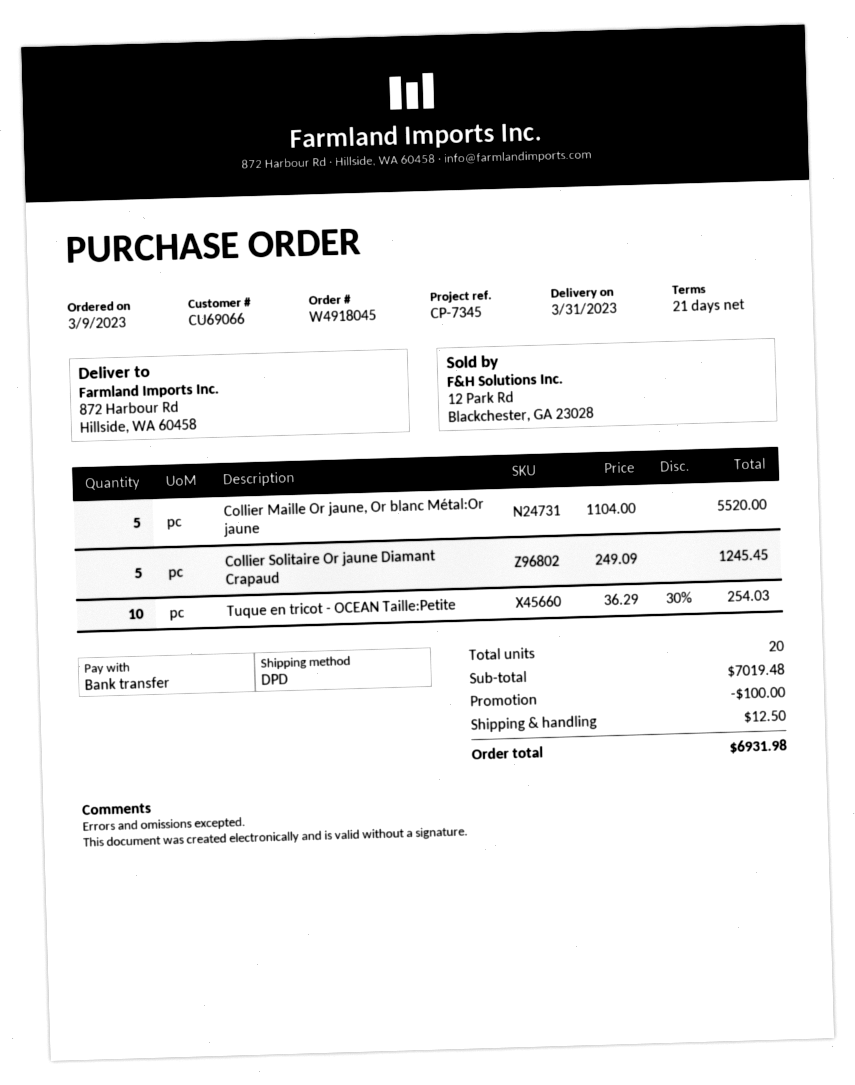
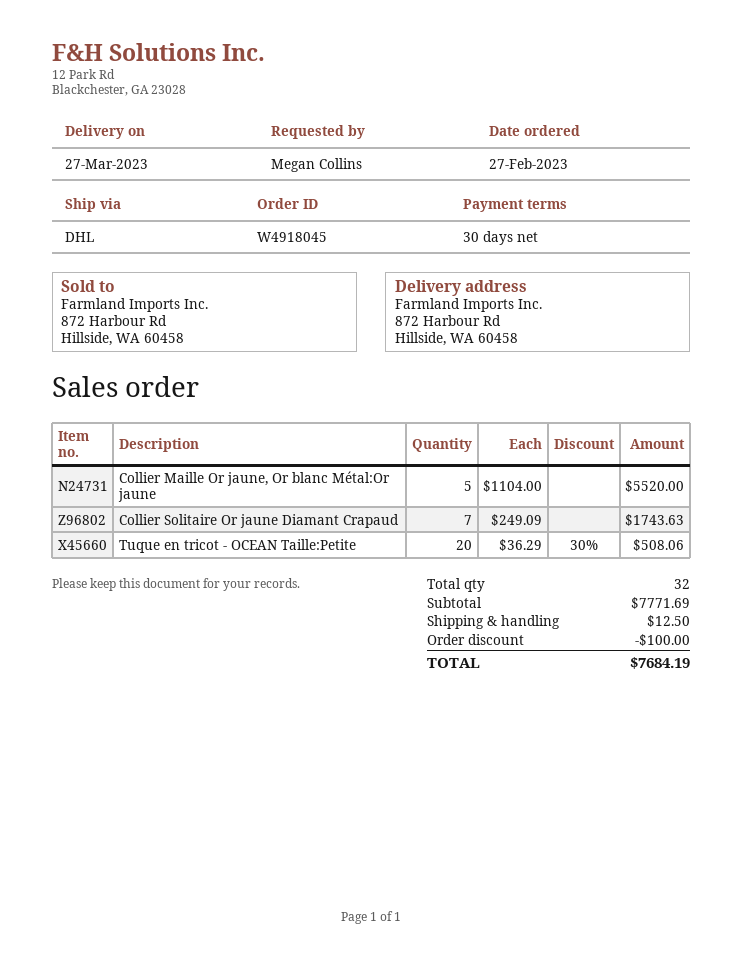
order date: 2023-03-09 -> 2023-02-27
delivery date: 2023-03-31 -> 2023-03-27
payment terms: 21 days -> 30 days
shipping method: DPD -> DHL
Collier Solitaire Or jaune Diamant Crapaud: 5 x 249.09 = 1245.45 -> 7 x 249.09 = 1743.63
Tuque en tricot - OCEAN Taille:Petite: 10 x 36.29 - 30% = 254.03 -> 20 x 36.29 - 30% = 508.06
total quantity: 20 -> 32
subtotal: 7019.48 -> 7771.69
total: 6931.98 -> 7684.19

